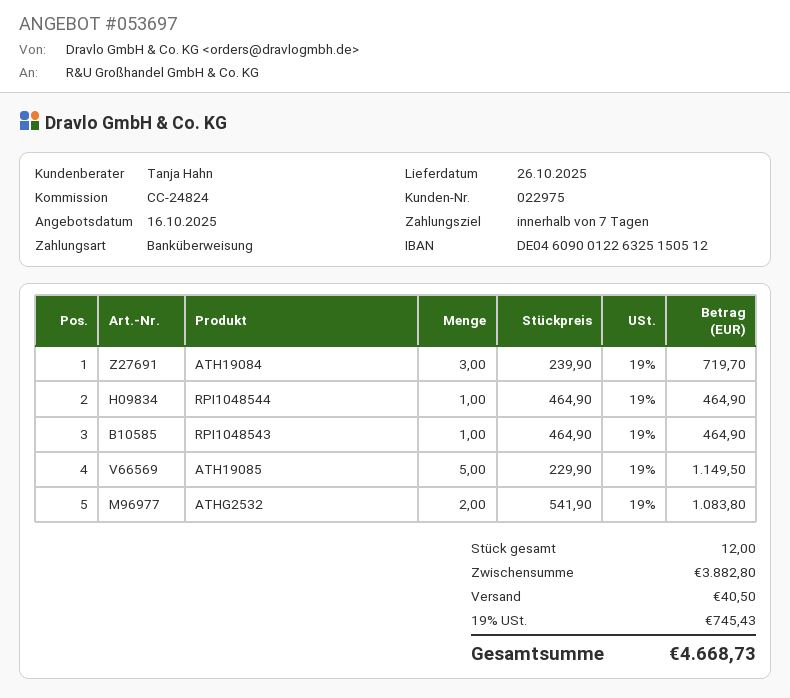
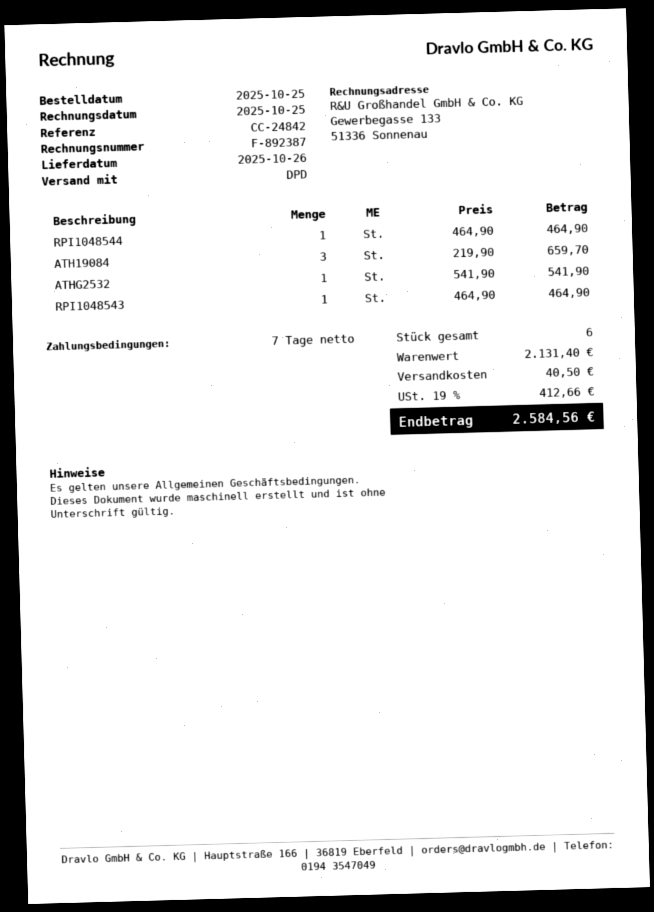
reference: CC-24824 -> CC-24842
ATH19084: 3 x 239.90 = 719.70 -> 3 x 219.90 = 659.70
ATH19085: 5 x 229.90 = 1149.50 -> none
ATHG2532: 2 x 541.90 = 1083.80 -> 1 x 541.90 = 541.90
total quantity: 12 -> 6
subtotal: 3882.80 -> 2131.40
tax: 19% = 745.43 -> 19% = 412.66
total: 4668.73 -> 2584.56

